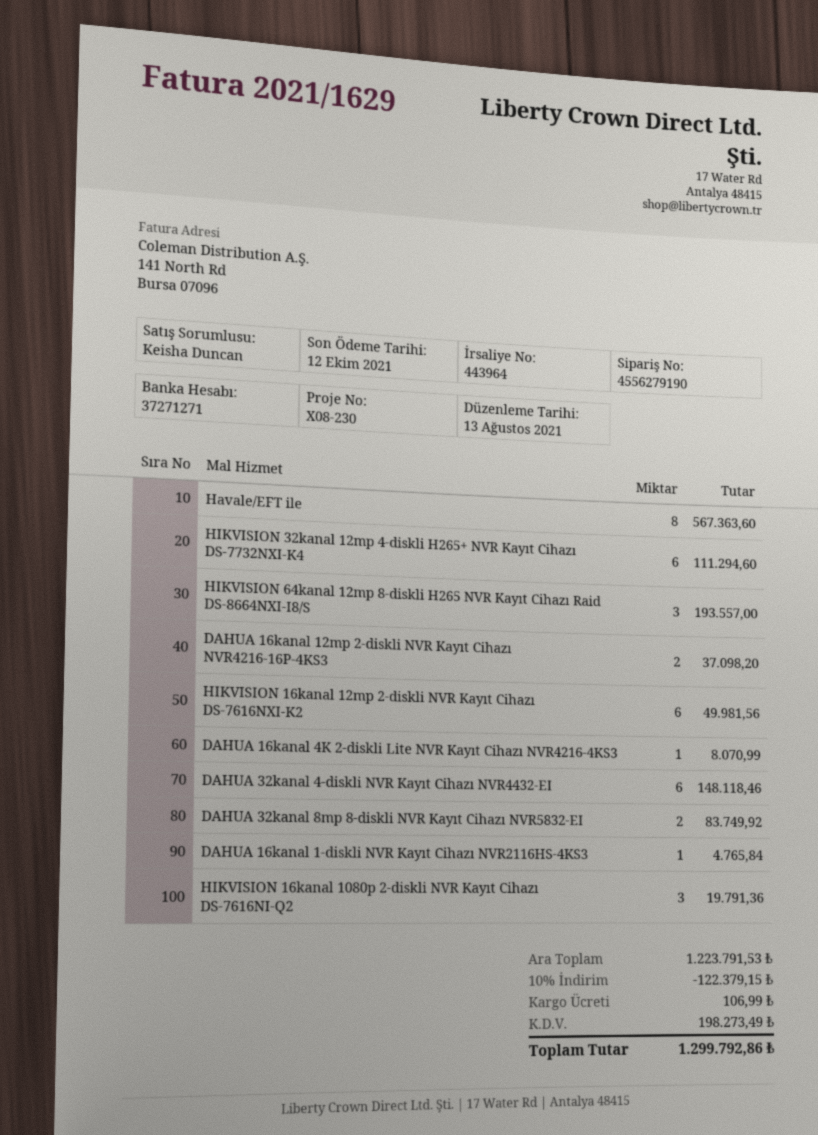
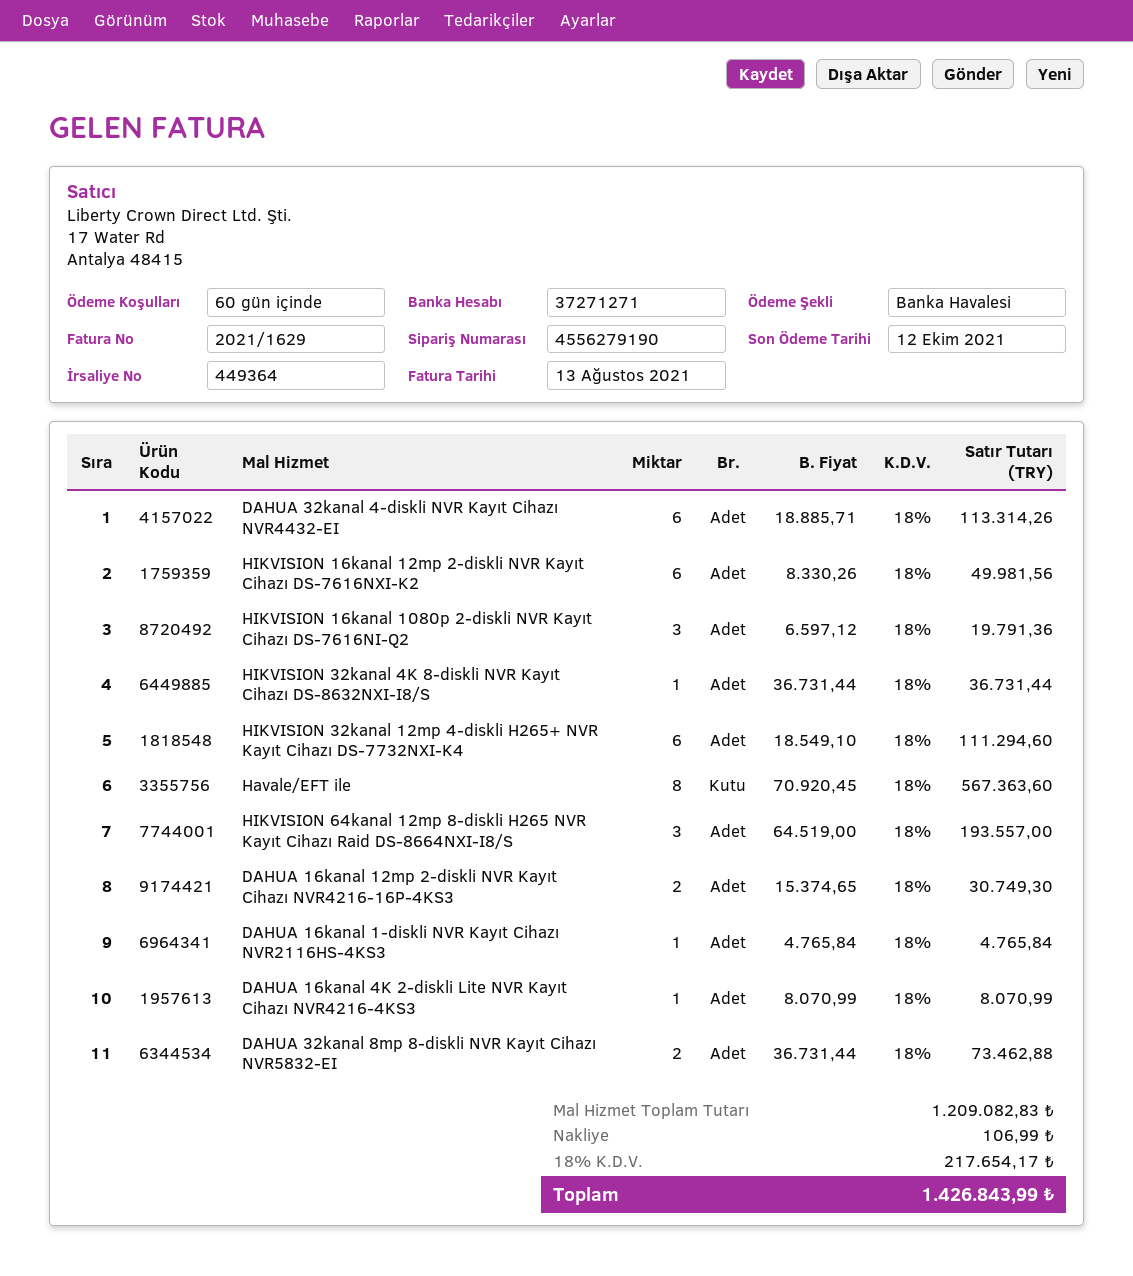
delivery note number: 443964 -> 449364
DAHUA 16kanal 12mp 2-diskli NVR Kayıt Cihazı NVR4216-16P-4KS3: 2 for 37098.20 -> 2 for 30749.30
DAHUA 32kanal 4-diskli NVR Kayıt Cihazı NVR4432-EI: 6 for 148118.46 -> 6 for 113314.26
DAHUA 32kanal 8mp 8-diskli NVR Kayıt Cihazı NVR5832-EI: 2 for 83749.92 -> 2 for 73462.88
HIKVISION 32kanal 4K 8-diskli NVR Kayıt Cihazı DS-8632NXI-I8/S: none -> 1 for 36731.44
subtotal: 1223791.53 -> 1209082.83
discount: 10% = 122379.15 -> none
tax: 198273.49 -> 217654.17
total: 1299792.86 -> 1426843.99

